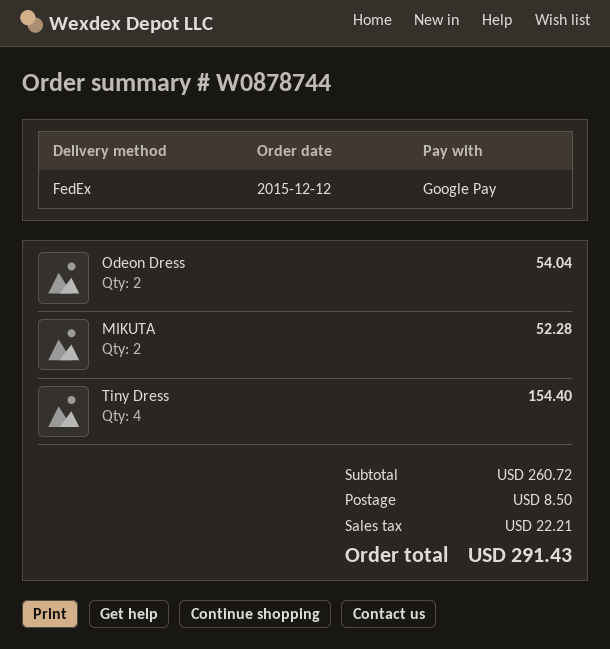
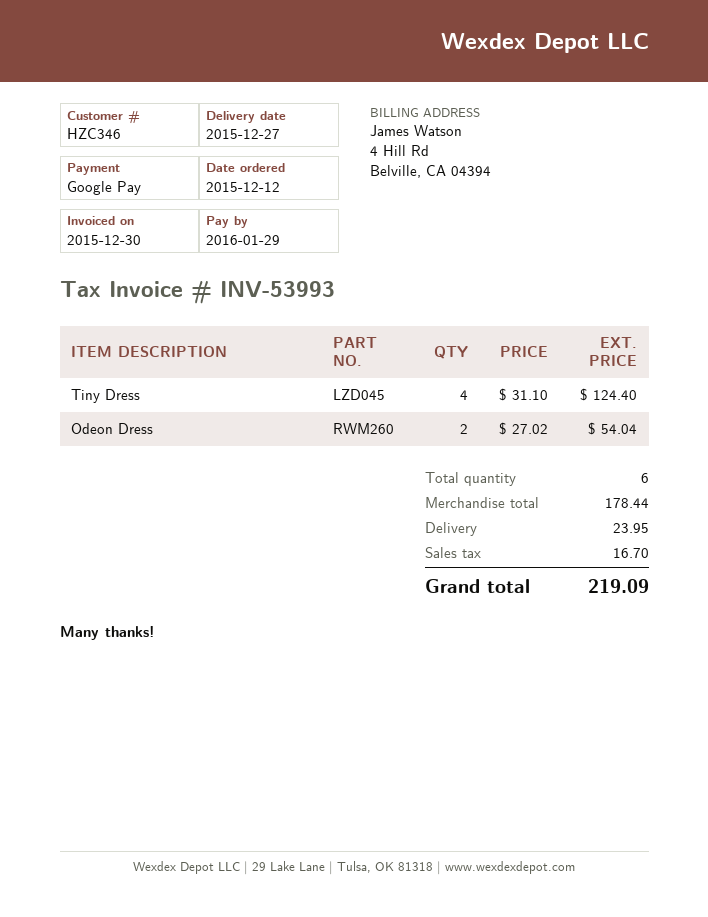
MIKUTA: 2 for 52.28 -> none
Tiny Dress: 4 for 154.40 -> 4 for 124.40
subtotal: 260.72 -> 178.44
shipping: 8.50 -> 23.95
tax: 22.21 -> 16.70
total: 291.43 -> 219.09

